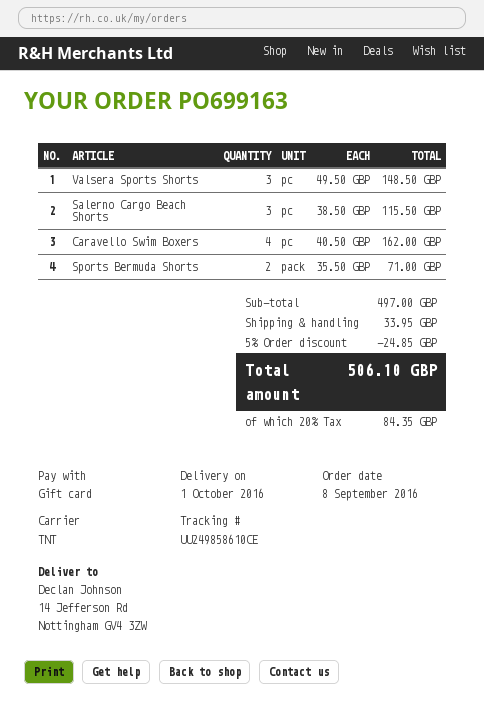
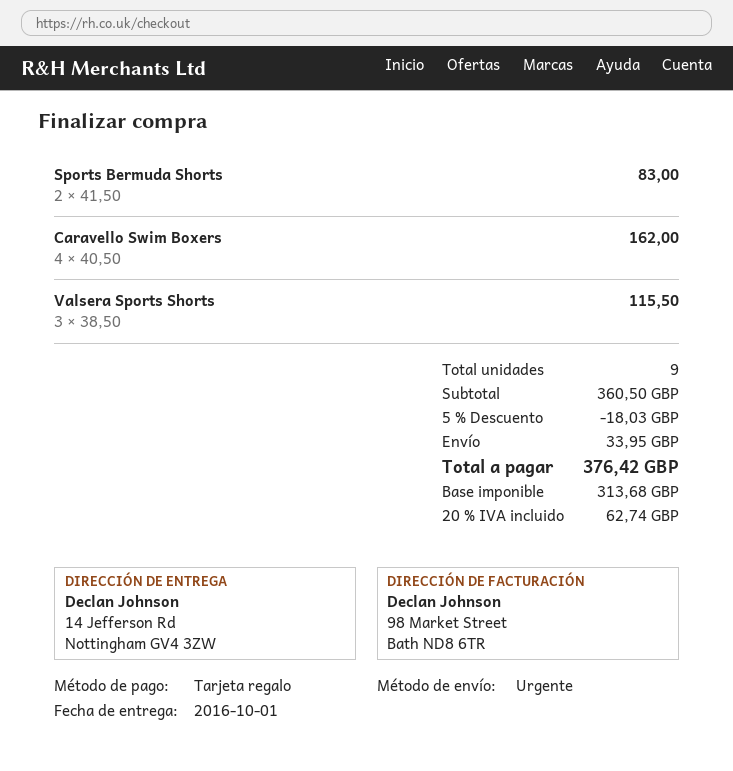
shipping method: TNT -> express
Valsera Sports Shorts: 3 x 49.50 = 148.50 -> 3 x 38.50 = 115.50
Salerno Cargo Beach Shorts: 3 x 38.50 = 115.50 -> none
Sports Bermuda Shorts: 2 x 35.50 = 71.00 -> 2 x 41.50 = 83.00
subtotal: 497.00 -> 360.50
discount: 5% = 24.85 -> 5% = 18.03
tax: 20% = 84.35 -> 20% = 62.74
total: 506.10 -> 376.42

